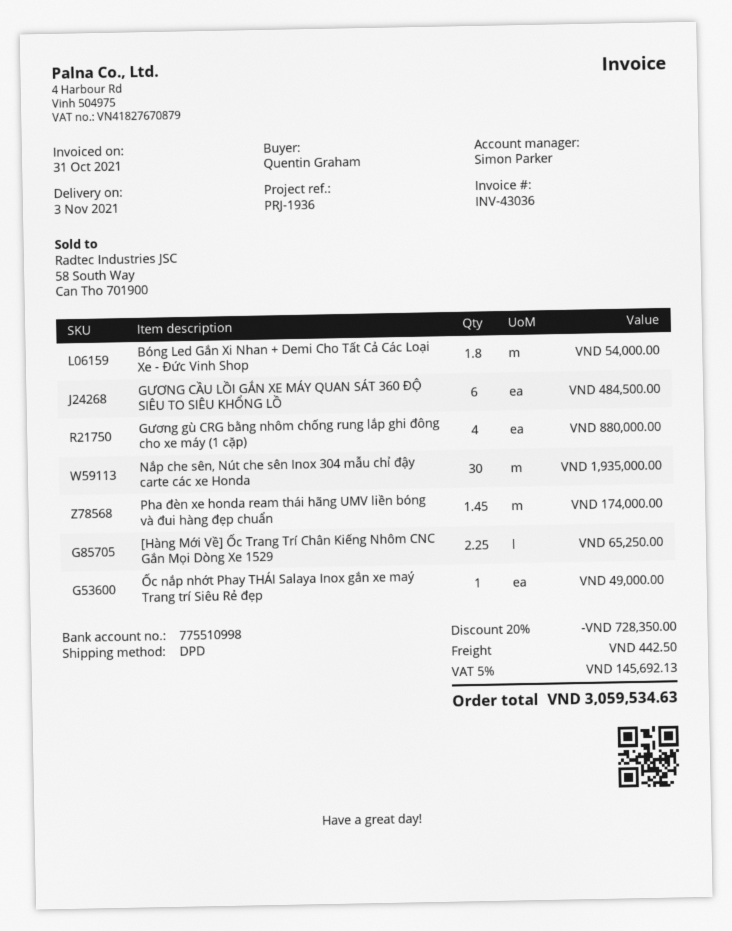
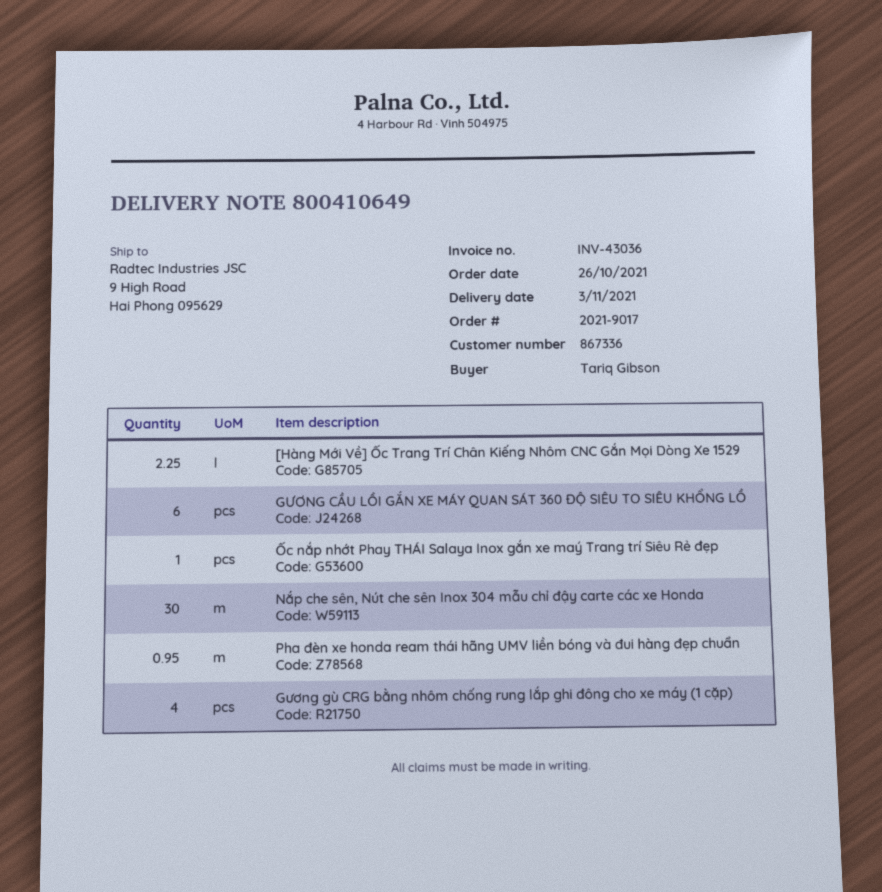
ordered by: Quentin Graham -> Tariq Gibson
Bóng Led Gắn Xi Nhan + Demi Cho Tất Cả Các Loại Xe - Đức Vinh Shop: 1.8 -> none
Pha đèn xe honda ream thái hãng UMV liền bóng và đui hàng đẹp chuẩn: 1.45 -> 0.95

